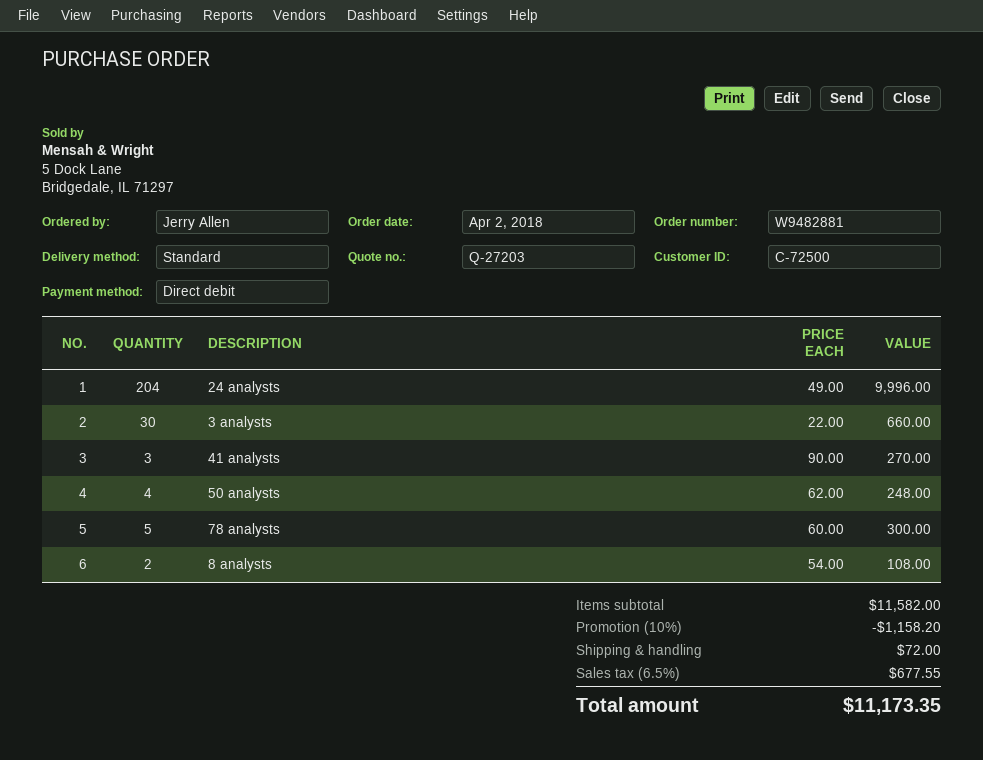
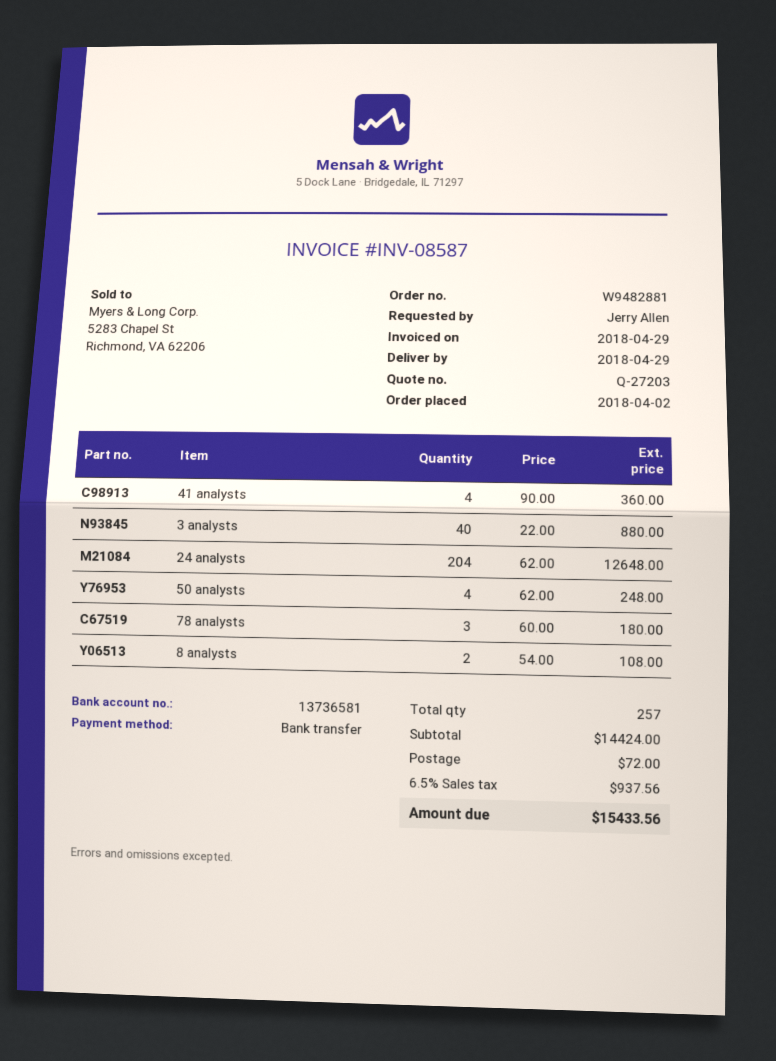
payment method: direct debit -> bank transfer
24 analysts: 204 x 49.00 = 9996.00 -> 204 x 62.00 = 12648.00
3 analysts: 30 x 22.00 = 660.00 -> 40 x 22.00 = 880.00
41 analysts: 3 x 90.00 = 270.00 -> 4 x 90.00 = 360.00
78 analysts: 5 x 60.00 = 300.00 -> 3 x 60.00 = 180.00
subtotal: 11582.00 -> 14424.00
discount: 10% = 1158.20 -> none
tax: 6.5% = 677.55 -> 6.5% = 937.56
total: 11173.35 -> 15433.56

